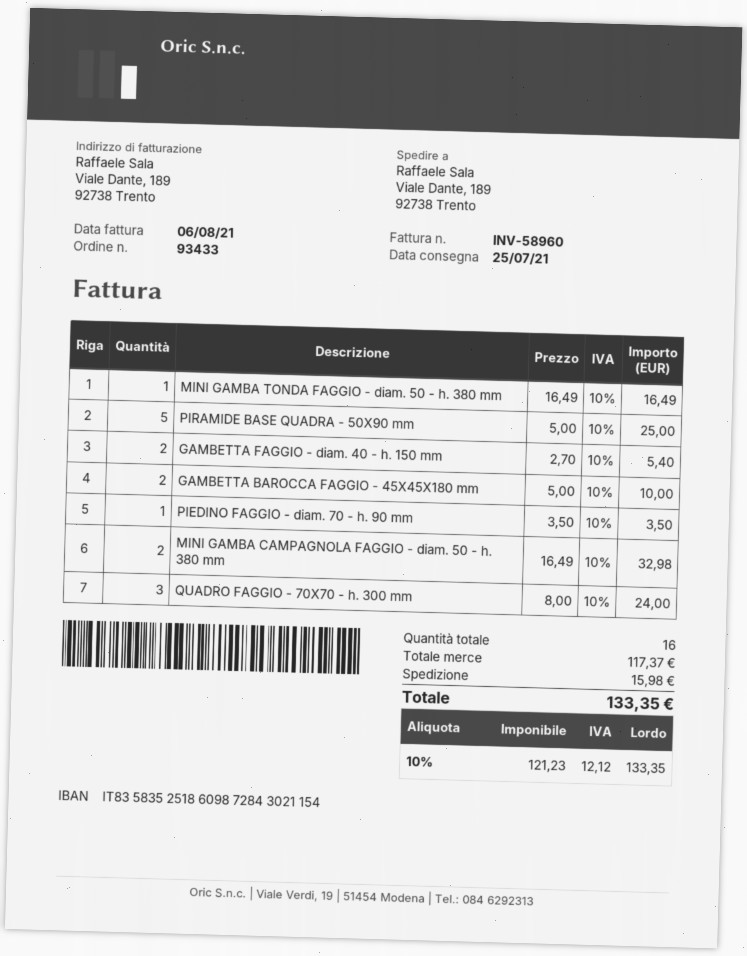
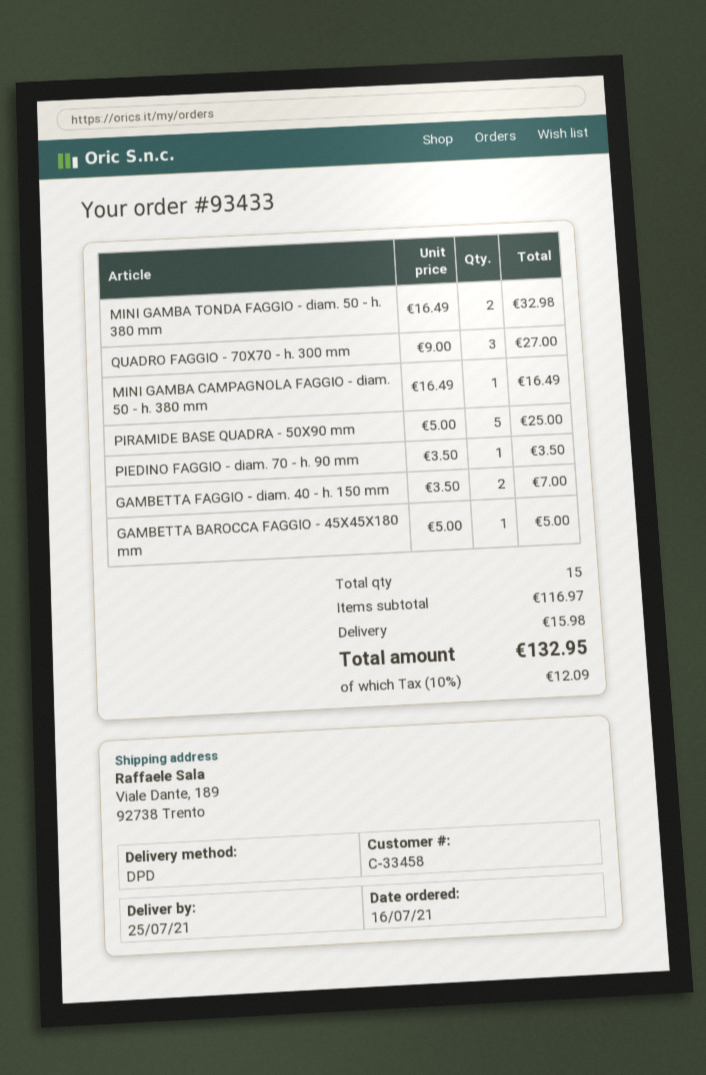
MINI GAMBA TONDA FAGGIO - diam. 50 - h. 380 mm: 1 x 16.49 = 16.49 -> 2 x 16.49 = 32.98
GAMBETTA FAGGIO - diam. 40 - h. 150 mm: 2 x 2.70 = 5.40 -> 2 x 3.50 = 7.00
GAMBETTA BAROCCA FAGGIO - 45X45X180 mm: 2 x 5.00 = 10.00 -> 1 x 5.00 = 5.00
MINI GAMBA CAMPAGNOLA FAGGIO - diam. 50 - h. 380 mm: 2 x 16.49 = 32.98 -> 1 x 16.49 = 16.49
QUADRO FAGGIO - 70X70 - h. 300 mm: 3 x 8.00 = 24.00 -> 3 x 9.00 = 27.00
total quantity: 16 -> 15
subtotal: 117.37 -> 116.97
tax: 10% = 12.12 -> 10% = 12.09
total: 133.35 -> 132.95

